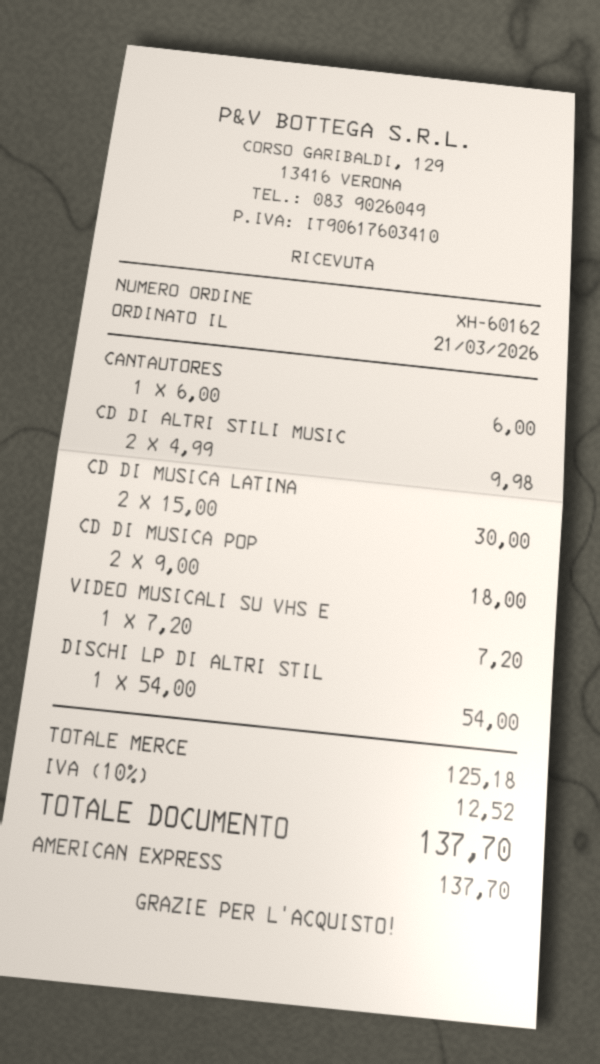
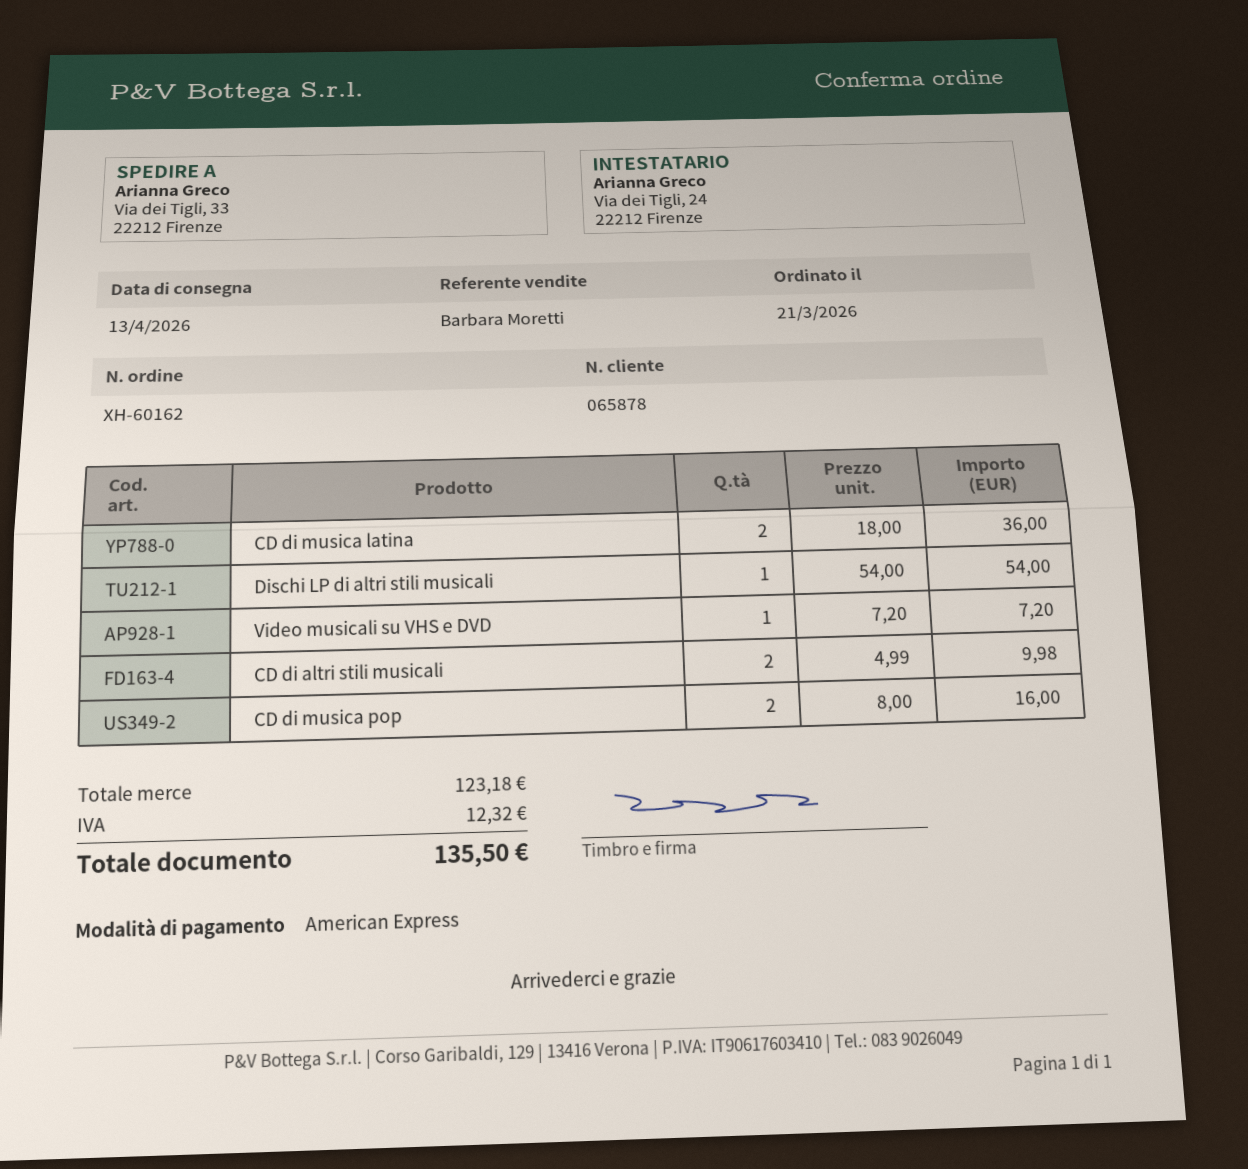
CANTAUTORES: 1 x 6.00 = 6.00 -> none
CD DI MUSICA LATINA: 2 x 15.00 = 30.00 -> 2 x 18.00 = 36.00
CD DI MUSICA POP: 2 x 9.00 = 18.00 -> 2 x 8.00 = 16.00
subtotal: 125.18 -> 123.18
tax: 12.52 -> 12.32
total: 137.70 -> 135.50

